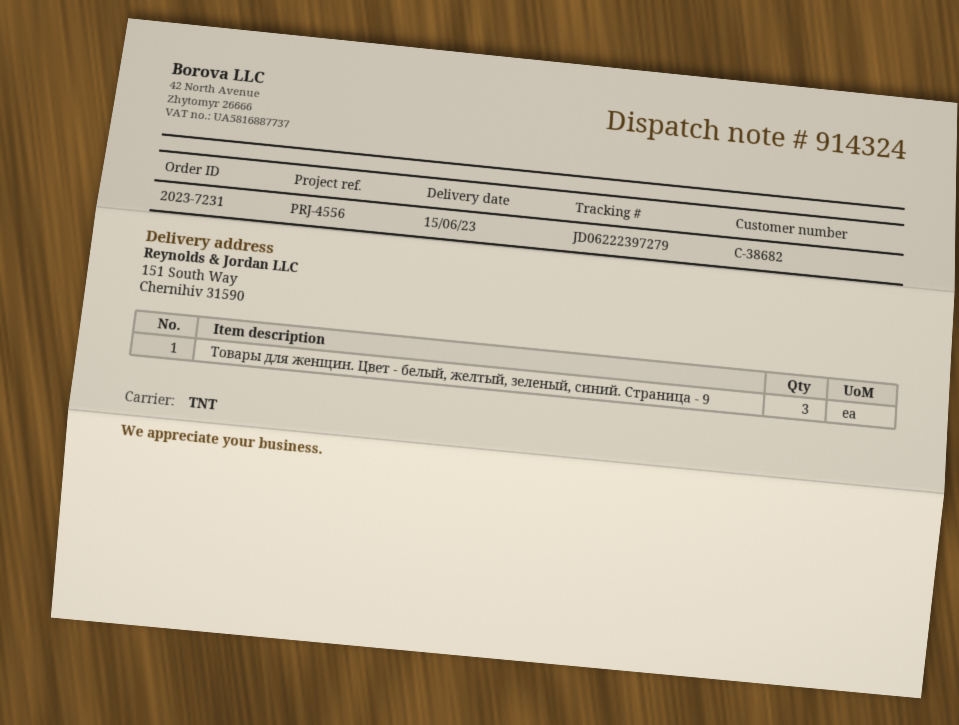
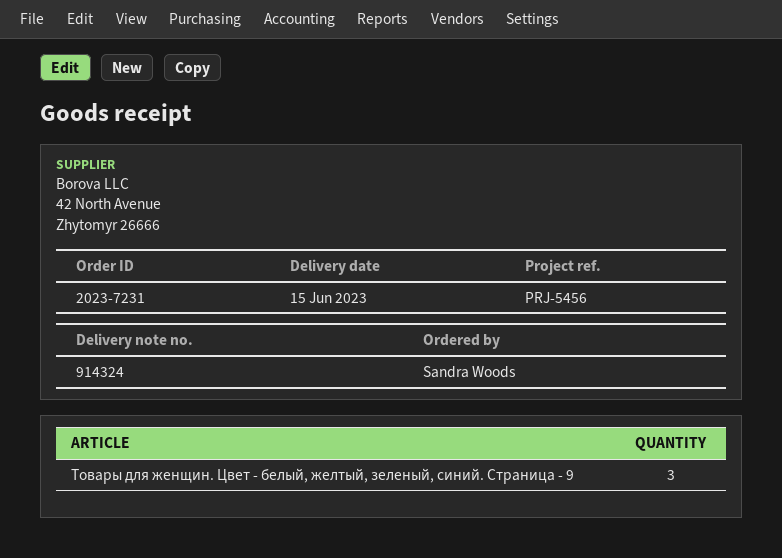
reference: PRJ-4556 -> PRJ-5456

